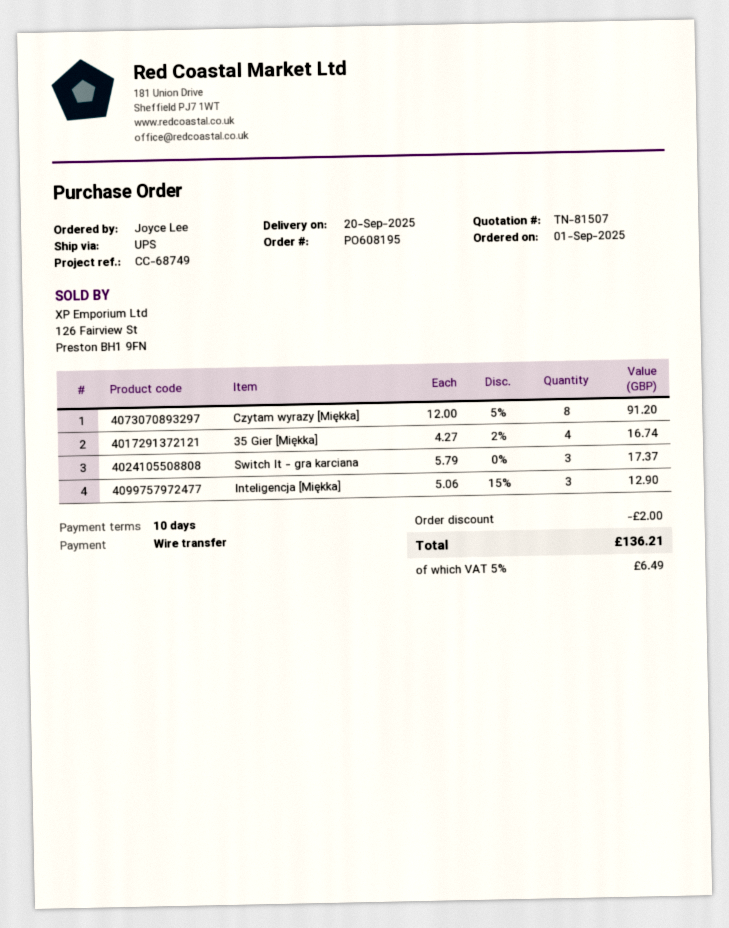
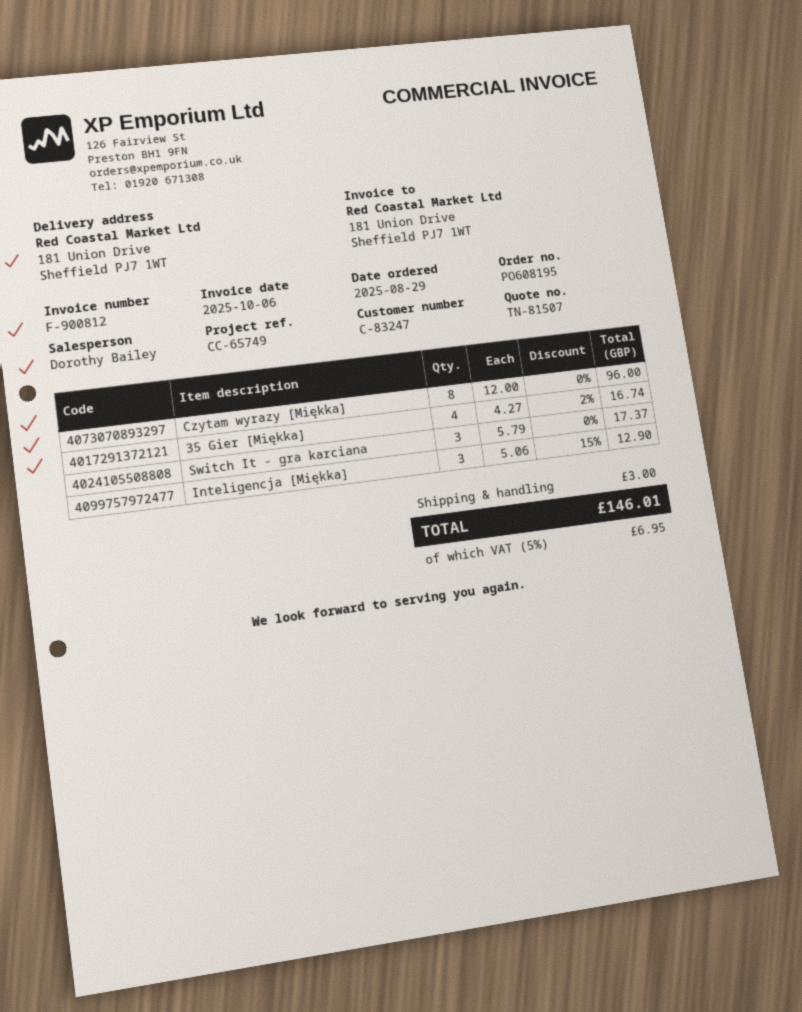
order date: 2025-09-01 -> 2025-08-29
reference: CC-68749 -> CC-65749
Czytam wyrazy [Miękka]: 8 x 12.00 - 5% = 91.20 -> 8 x 12.00 = 96.00
discount: 2.00 -> none
shipping: none -> 3.00
tax: 5% = 6.49 -> 5% = 6.95
total: 136.21 -> 146.01

